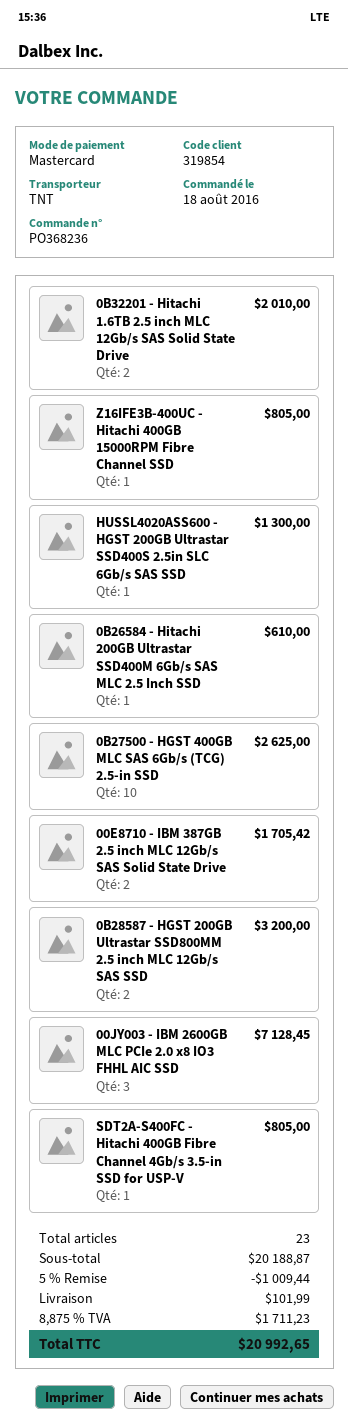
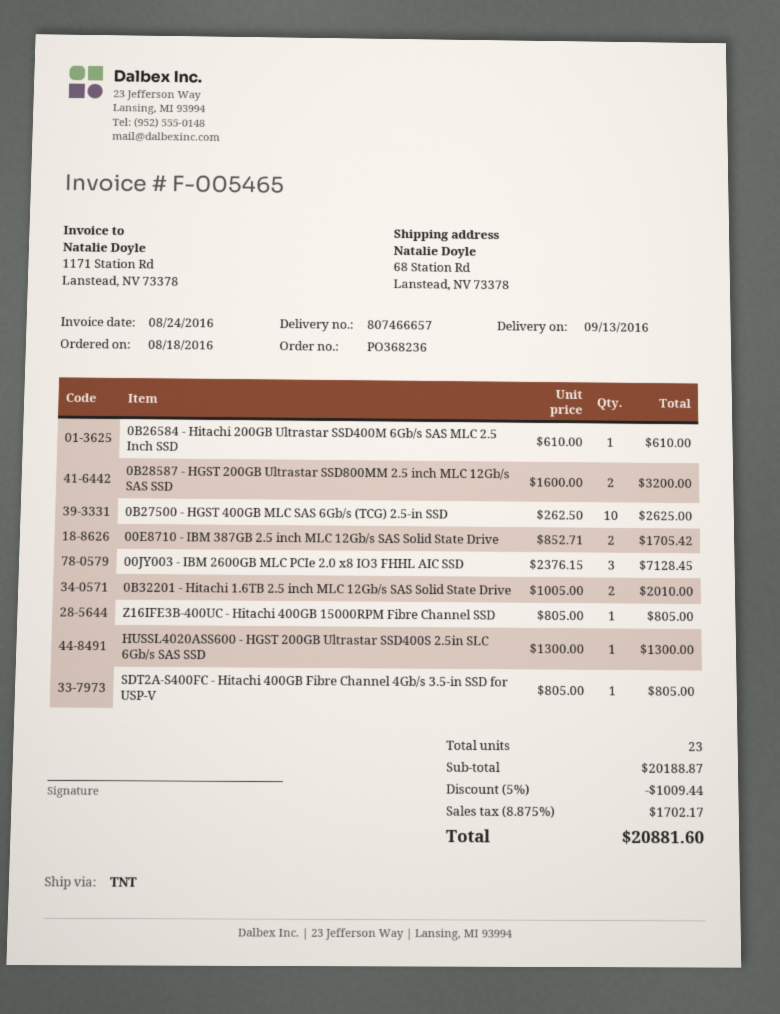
shipping: 101.99 -> none
tax: 8.875% = 1711.23 -> 8.875% = 1702.17
total: 20992.65 -> 20881.60

